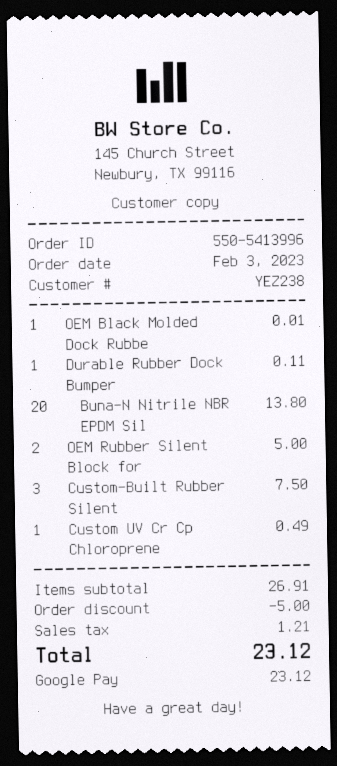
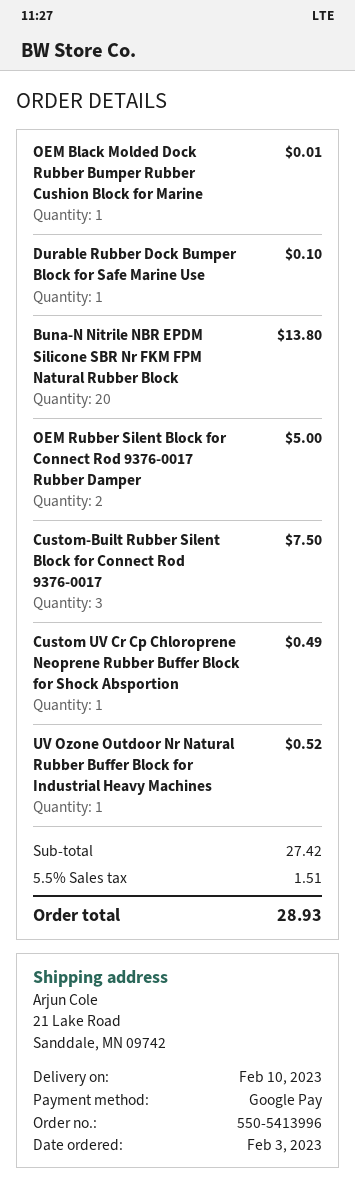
Durable Rubber Dock Bumper: 1 for 0.11 -> 1 for 0.10
UV Ozone Outdoor Nr Natural Rubber Buffer Block for Industrial Heavy Machines: none -> 1 for 0.52
subtotal: 26.91 -> 27.42
discount: 5.00 -> none
tax: 1.21 -> 1.51
total: 23.12 -> 28.93

